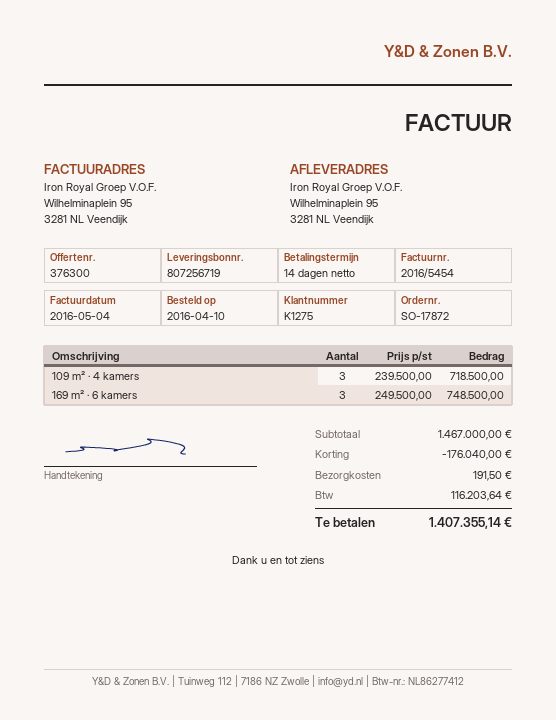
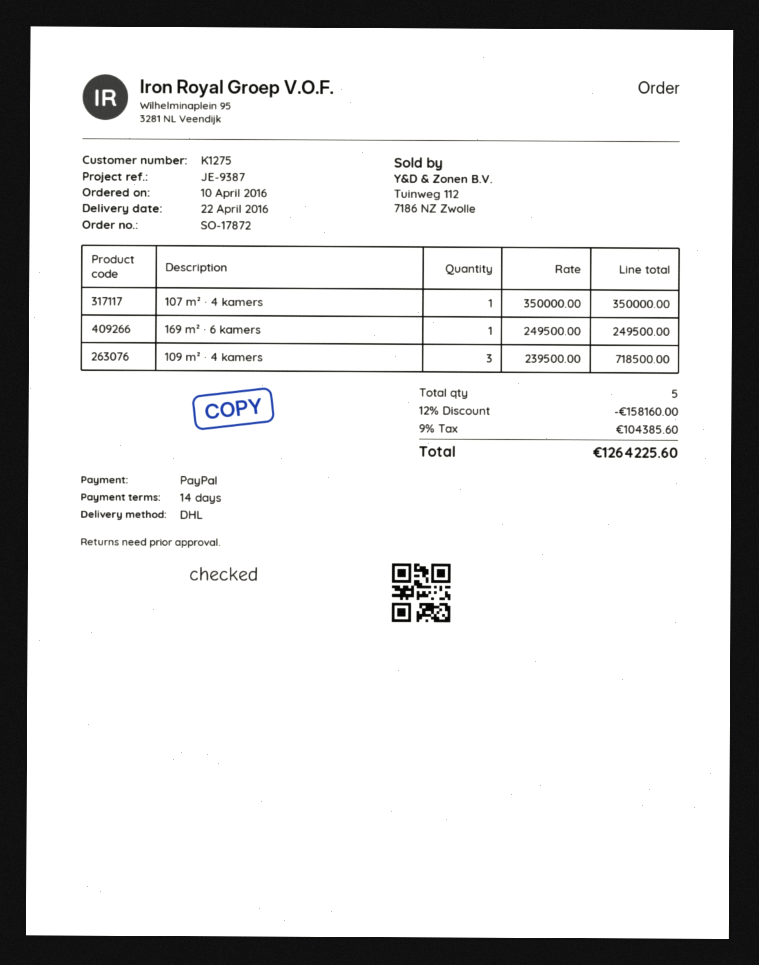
169 m² · 6 kamers: 3 x 249500.00 = 748500.00 -> 1 x 249500.00 = 249500.00
107 m² · 4 kamers: none -> 1 x 350000.00 = 350000.00
discount: 176040.00 -> 158160.00
shipping: 191.50 -> none
tax: 116203.64 -> 104385.60
total: 1407355.14 -> 1264225.60

